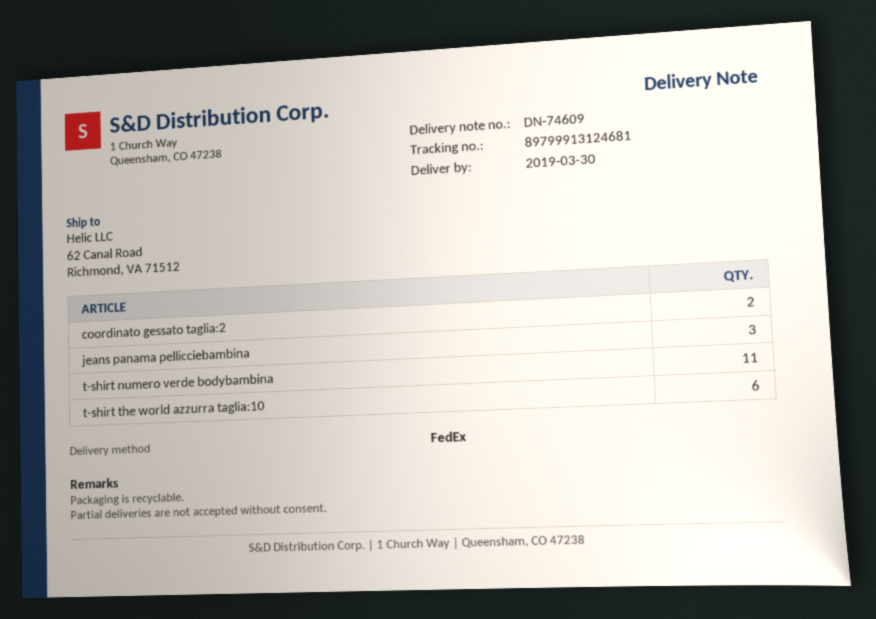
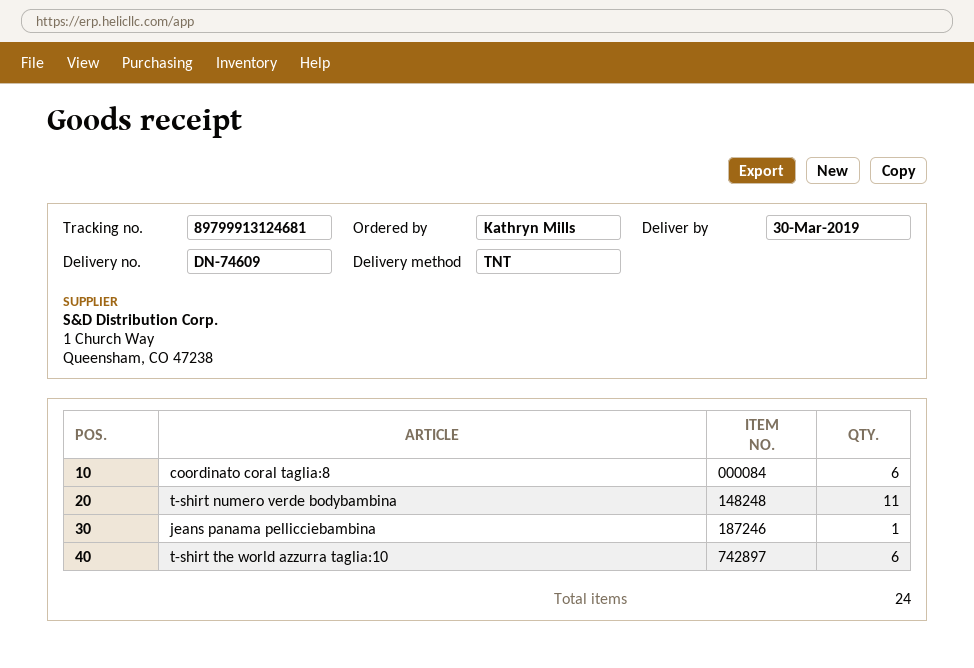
shipping method: FedEx -> TNT
coordinato gessato taglia:2: 2 -> none
jeans panama pellicciebambina: 3 -> 1
coordinato coral taglia:8: none -> 6

